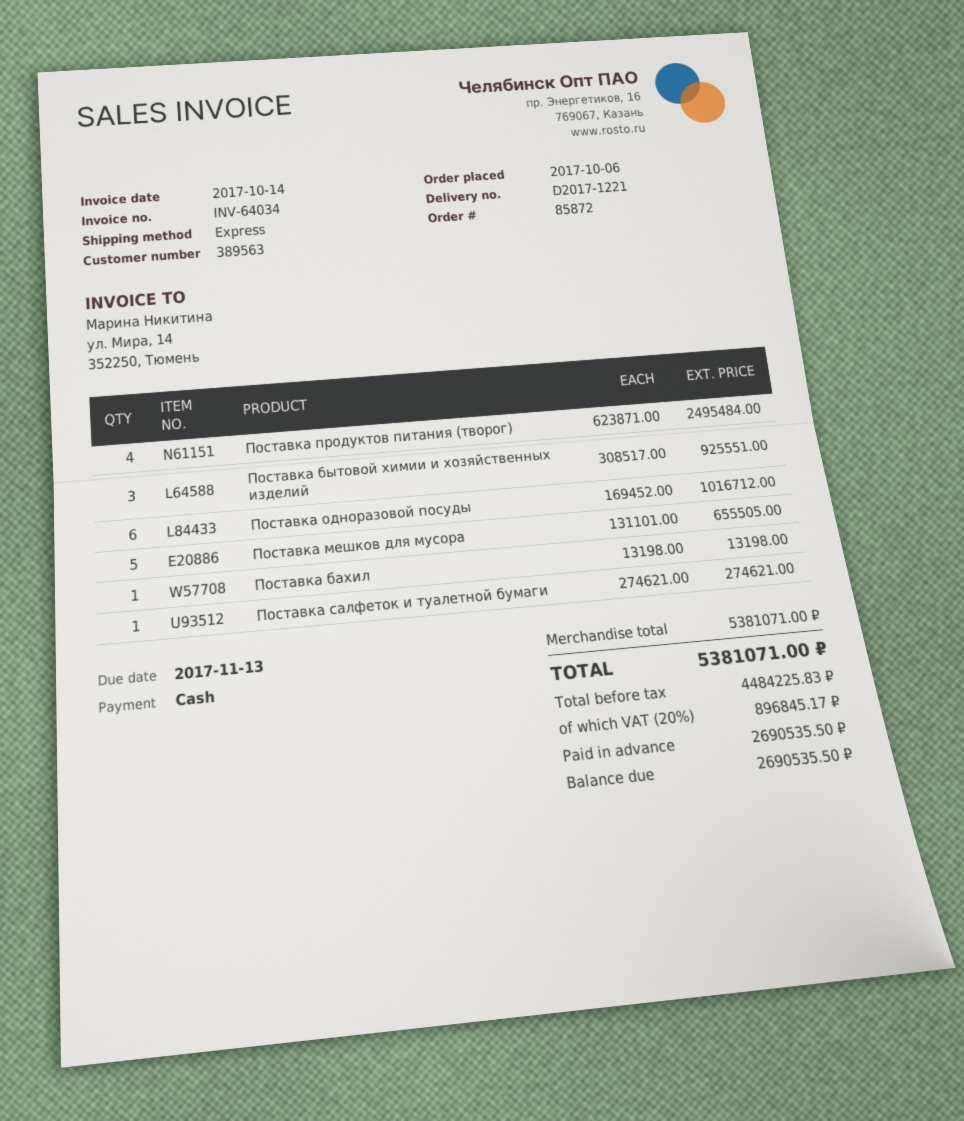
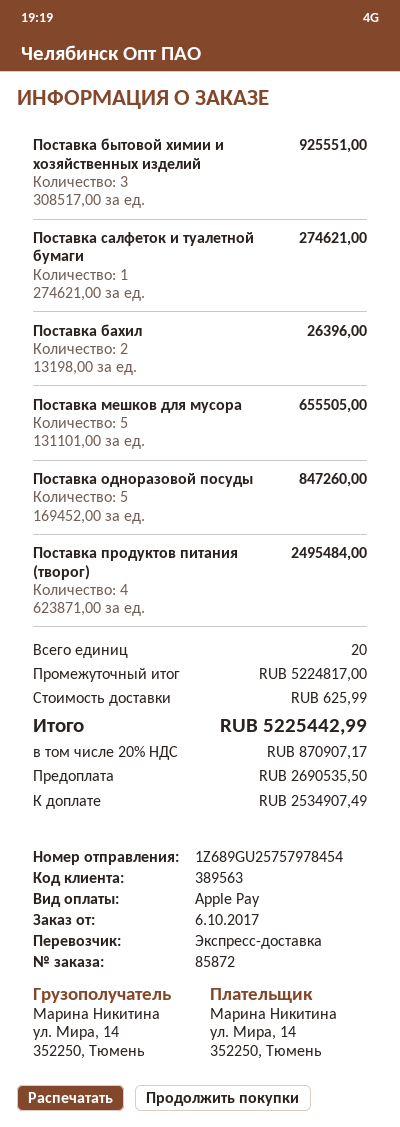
payment method: cash -> Apple Pay
Поставка одноразовой посуды: 6 x 169452.00 = 1016712.00 -> 5 x 169452.00 = 847260.00
Поставка бахил: 1 x 13198.00 = 13198.00 -> 2 x 13198.00 = 26396.00
subtotal: 5381071.00 -> 5224817.00
shipping: none -> 625.99
tax: 20% = 896845.17 -> 20% = 870907.17
total: 5381071.00 -> 5225442.99
balance: 2690535.50 -> 2534907.49

